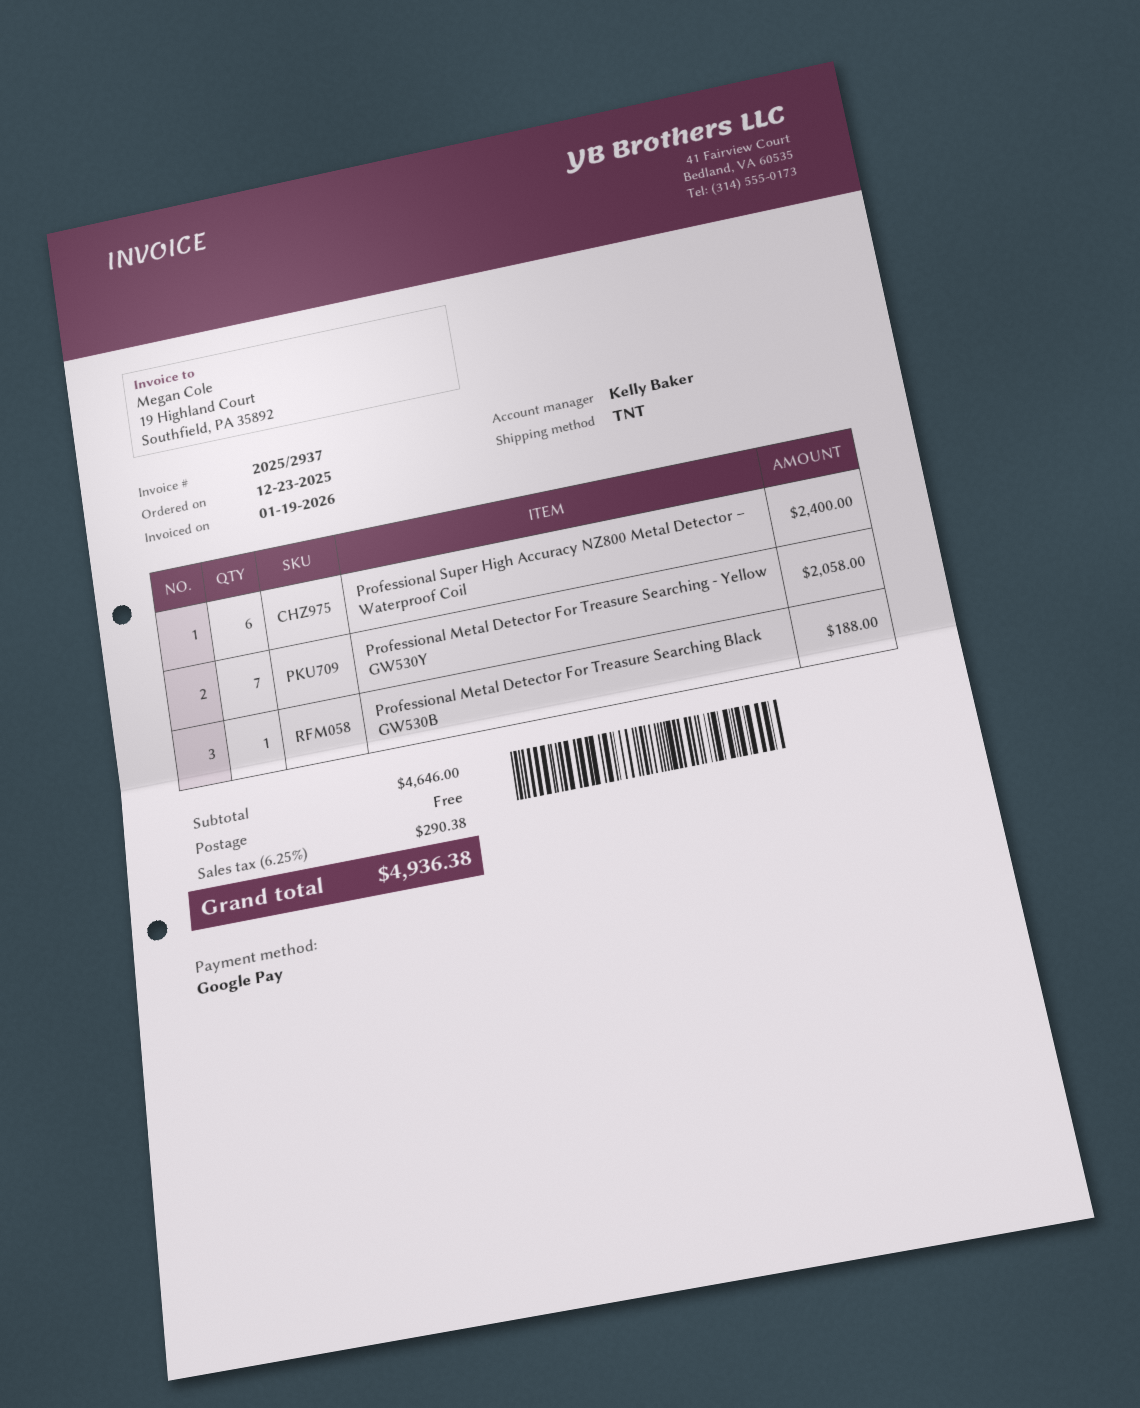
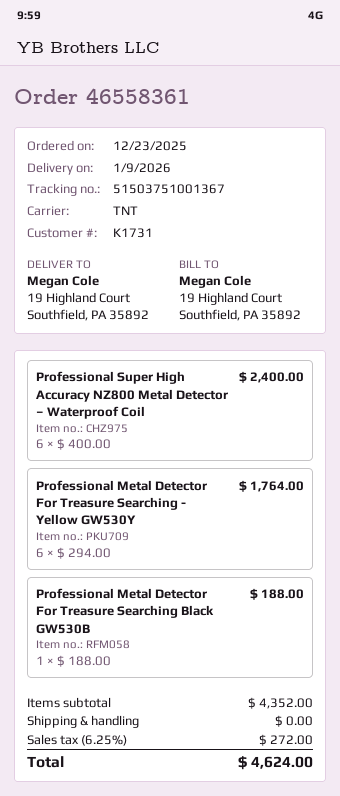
Professional Metal Detector For Treasure Searching - Yellow GW530Y: 7 for 2058.00 -> 6 for 1764.00
subtotal: 4646.00 -> 4352.00
tax: 6.25% = 290.38 -> 6.25% = 272.00
total: 4936.38 -> 4624.00

